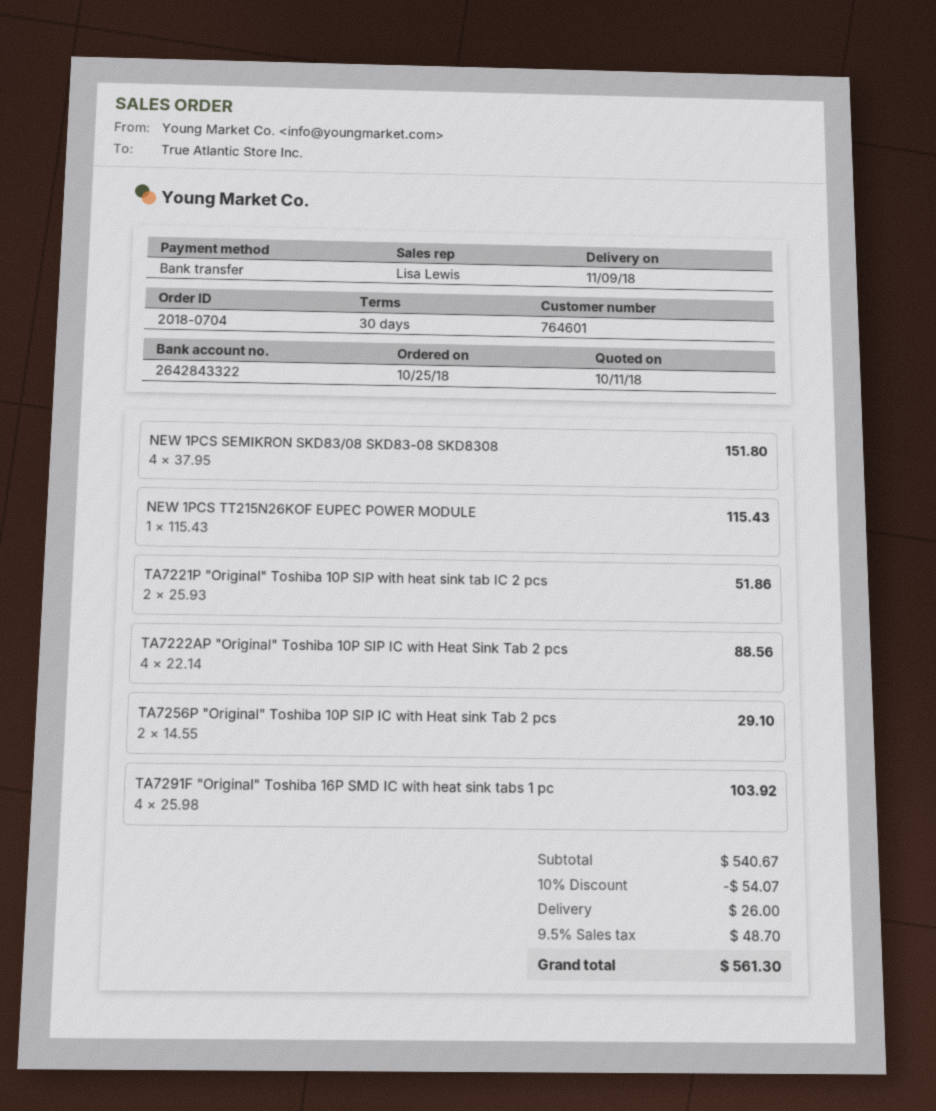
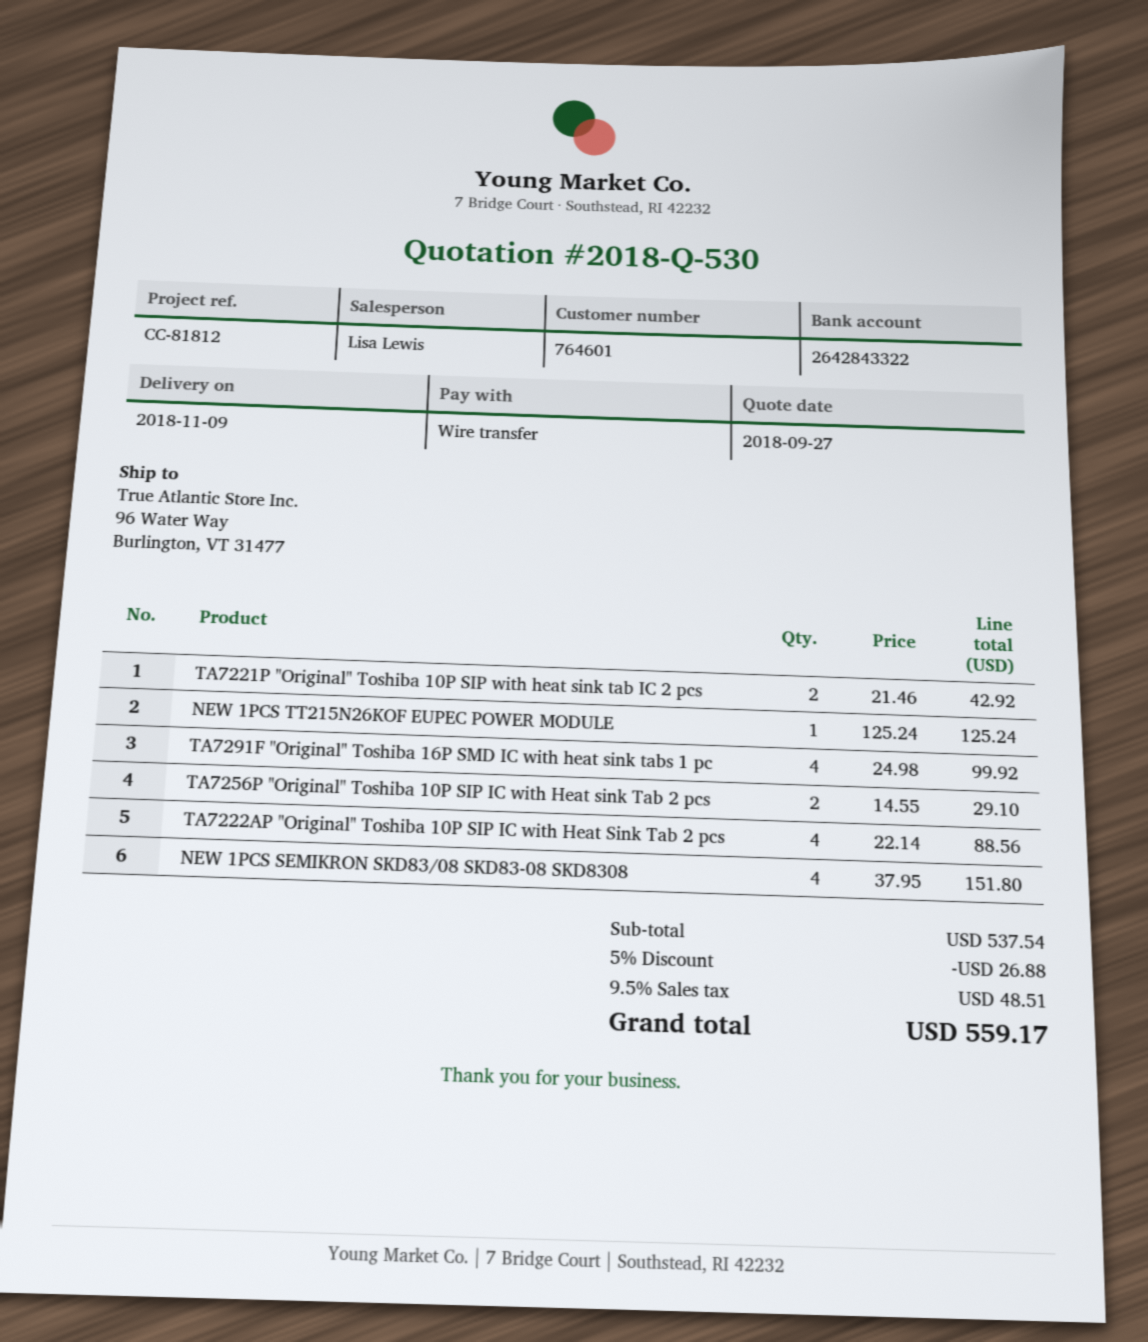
quote date: 2018-10-11 -> 2018-09-27
NEW 1PCS TT215N26KOF EUPEC POWER MODULE: 1 x 115.43 = 115.43 -> 1 x 125.24 = 125.24
TA7221P "Original" Toshiba 10P SIP with heat sink tab IC 2 pcs: 2 x 25.93 = 51.86 -> 2 x 21.46 = 42.92
TA7291F "Original" Toshiba 16P SMD IC with heat sink tabs 1 pc: 4 x 25.98 = 103.92 -> 4 x 24.98 = 99.92
subtotal: 540.67 -> 537.54
discount: 10% = 54.07 -> 5% = 26.88
shipping: 26.00 -> none
tax: 9.5% = 48.70 -> 9.5% = 48.51
total: 561.30 -> 559.17

